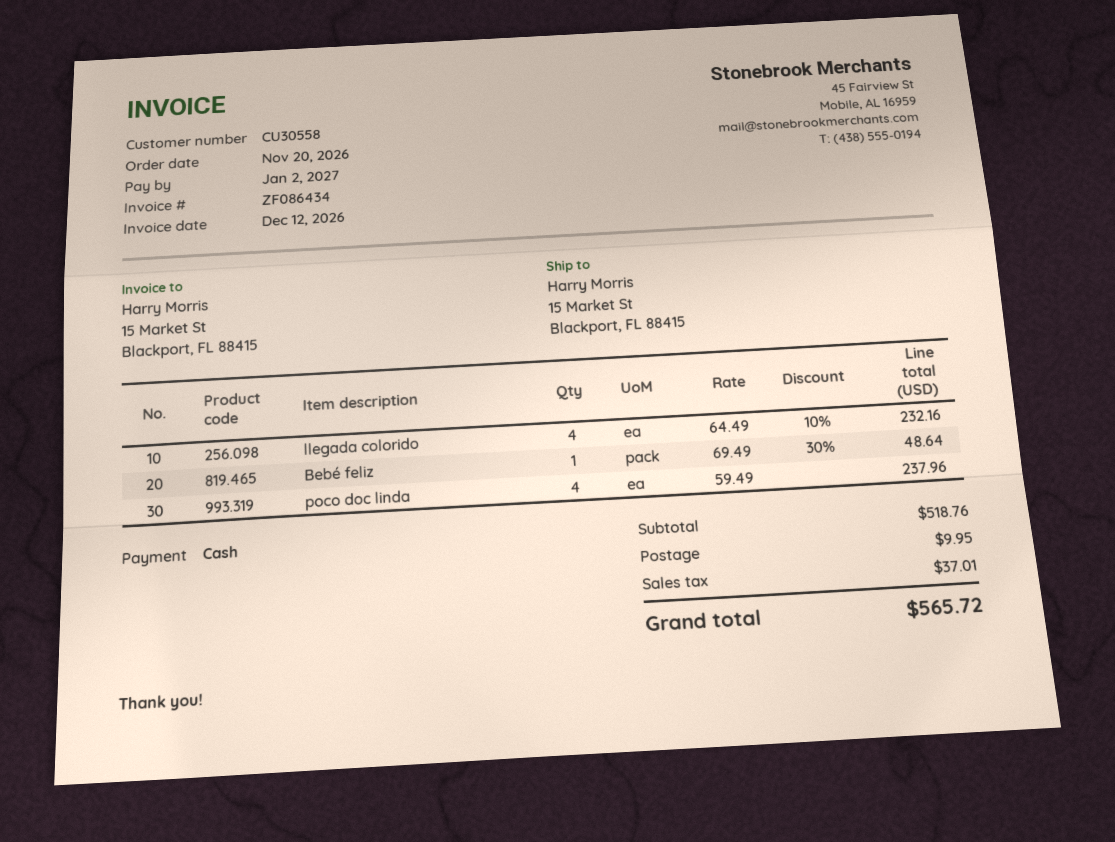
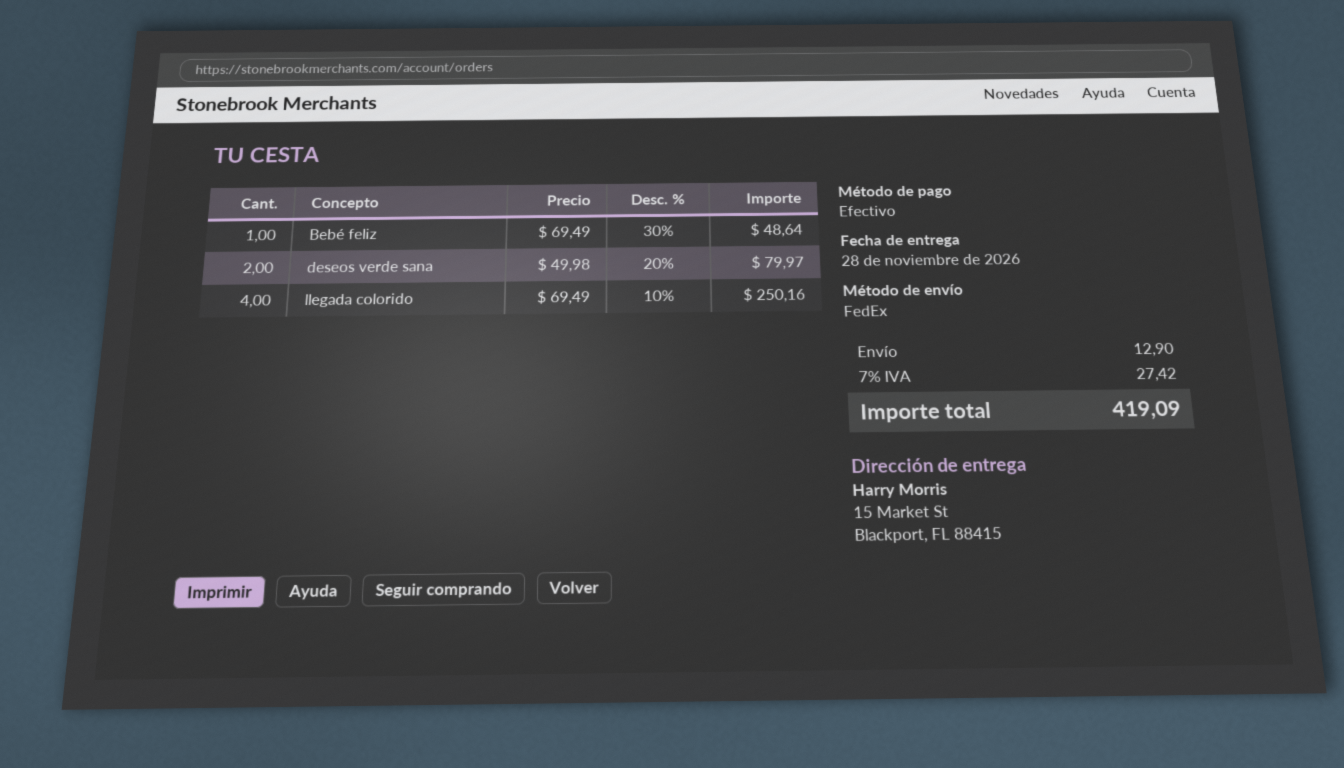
llegada colorido: 4 x 64.49 - 10% = 232.16 -> 4 x 69.49 - 10% = 250.16
poco doc linda: 4 x 59.49 = 237.96 -> none
deseos verde sana: none -> 2 x 49.98 - 20% = 79.97
shipping: 9.95 -> 12.90
tax: 37.01 -> 27.42
total: 565.72 -> 419.09

